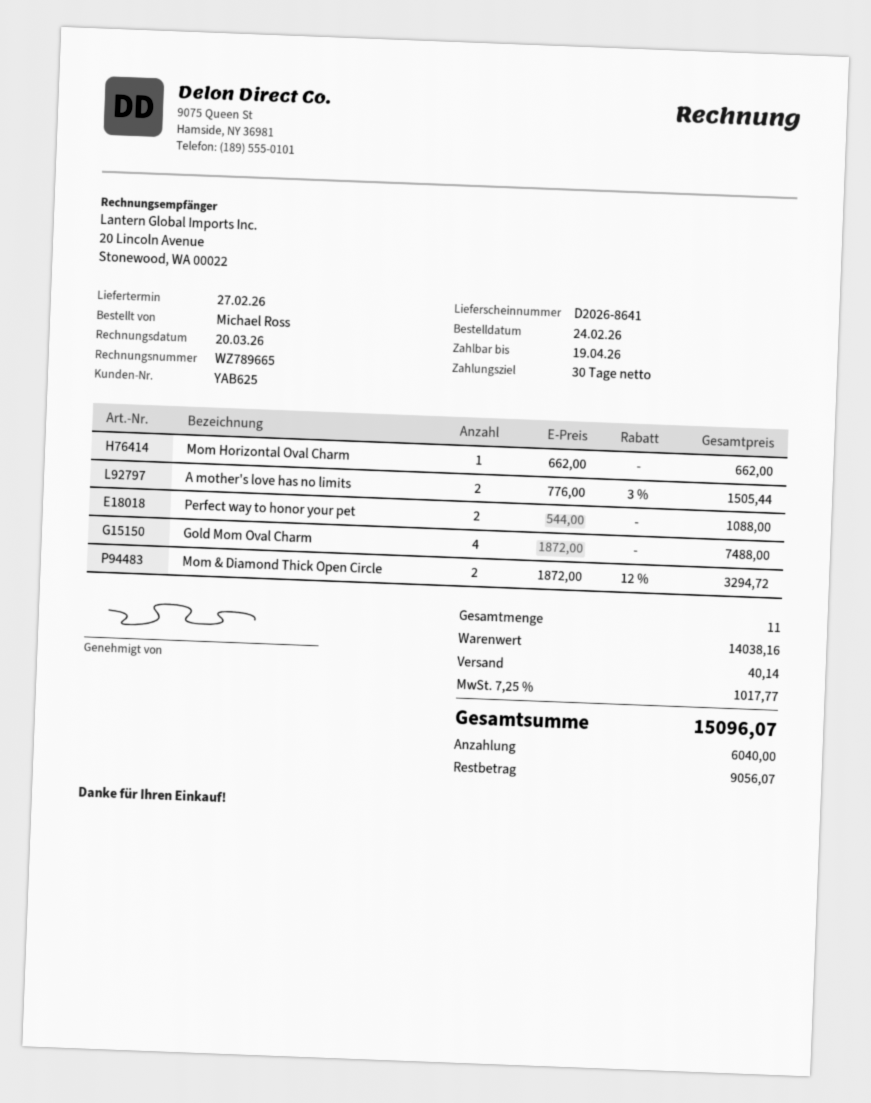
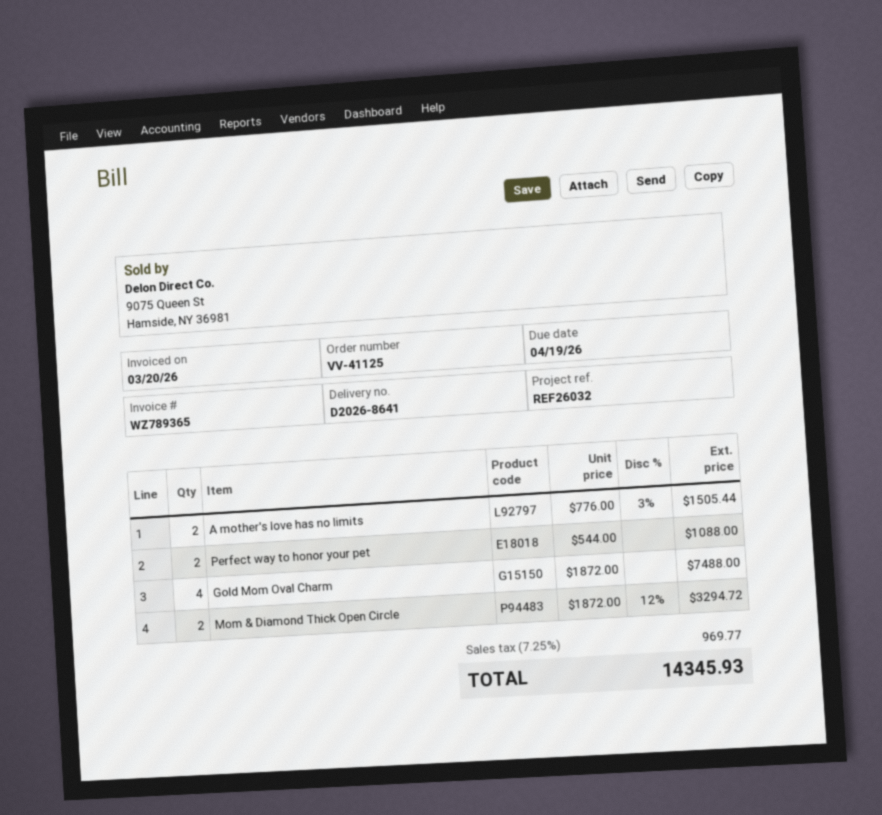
invoice number: WZ789665 -> WZ789365
Mom Horizontal Oval Charm: 1 x 662.00 = 662.00 -> none
shipping: 40.14 -> none
tax: 7.25% = 1017.77 -> 7.25% = 969.77
total: 15096.07 -> 14345.93

